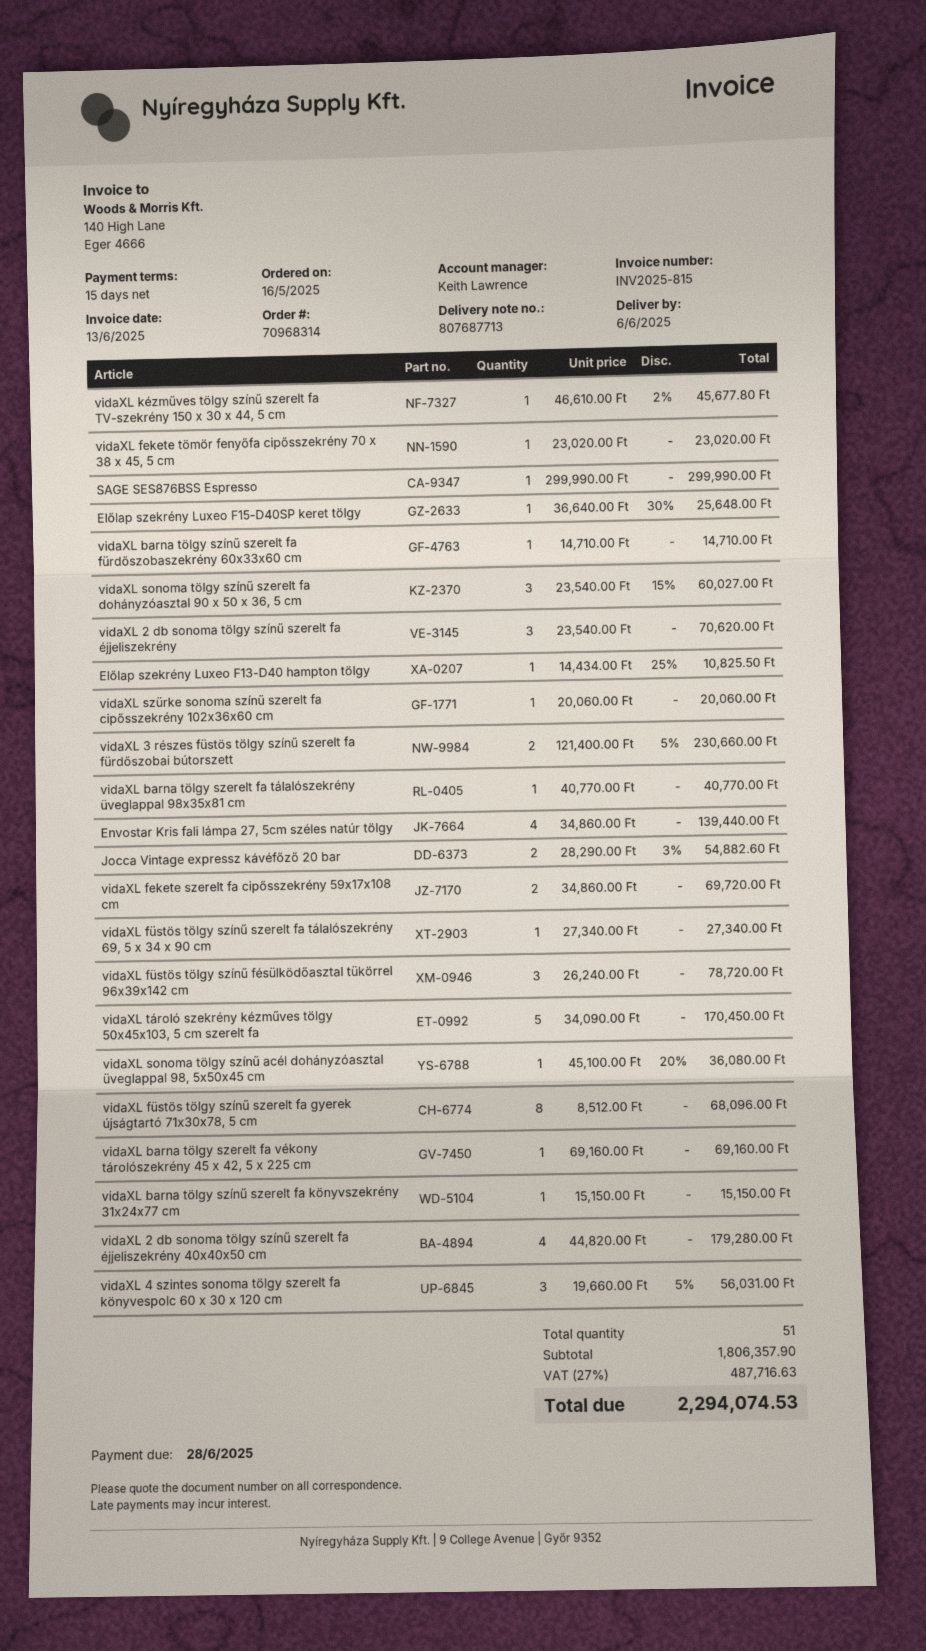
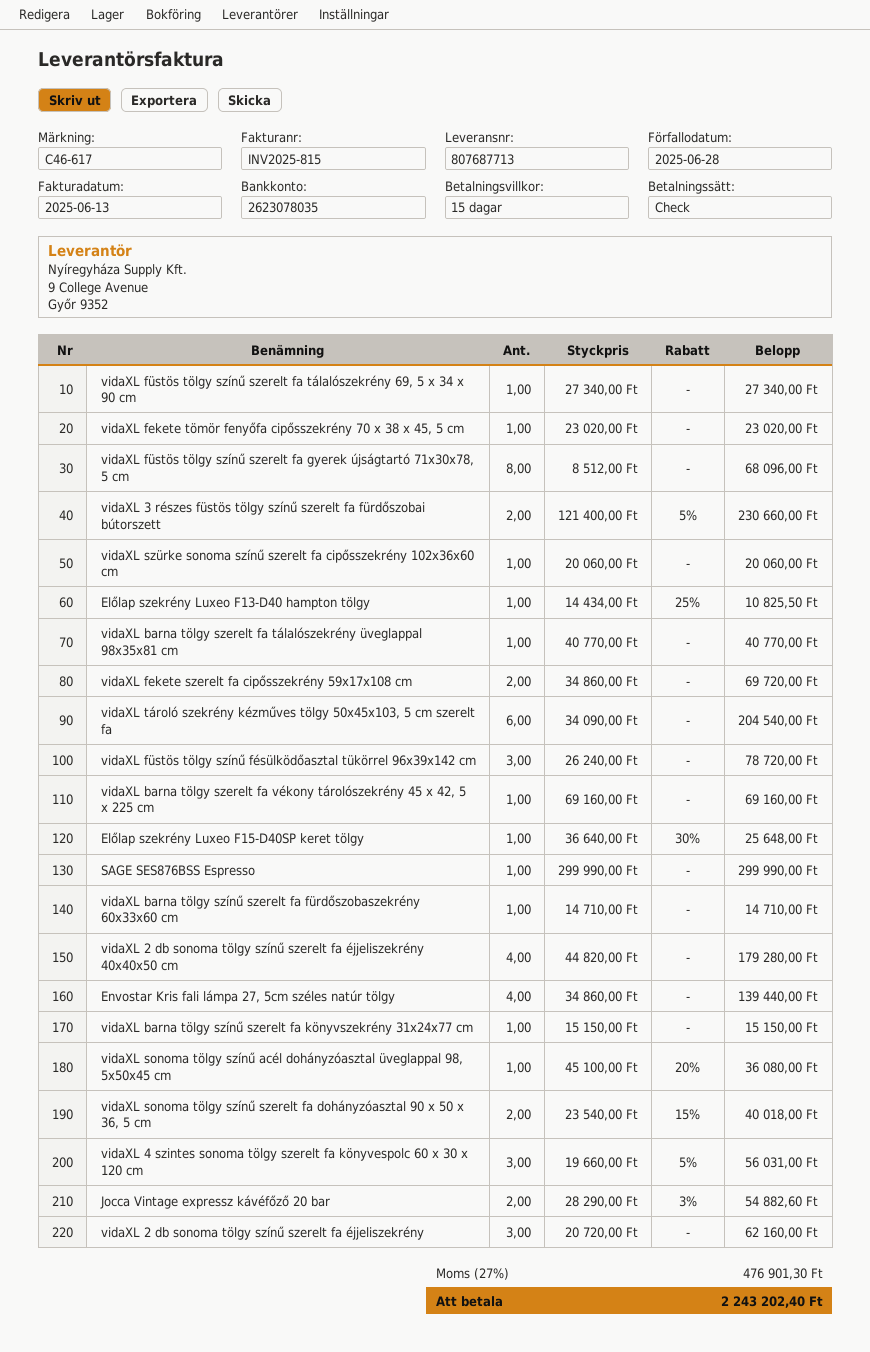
vidaXL kézműves tölgy színű szerelt fa TV-szekrény 150 x 30 x 44, 5 cm: 1 x 46610.00 - 2% = 45677.80 -> none
vidaXL sonoma tölgy színű szerelt fa dohányzóasztal 90 x 50 x 36, 5 cm: 3 x 23540.00 - 15% = 60027.00 -> 2 x 23540.00 - 15% = 40018.00
vidaXL 2 db sonoma tölgy színű szerelt fa éjjeliszekrény: 3 x 23540.00 = 70620.00 -> 3 x 20720.00 = 62160.00
vidaXL tároló szekrény kézműves tölgy 50x45x103, 5 cm szerelt fa: 5 x 34090.00 = 170450.00 -> 6 x 34090.00 = 204540.00
tax: 27% = 487716.63 -> 27% = 476901.30
total: 2294074.53 -> 2243202.40

